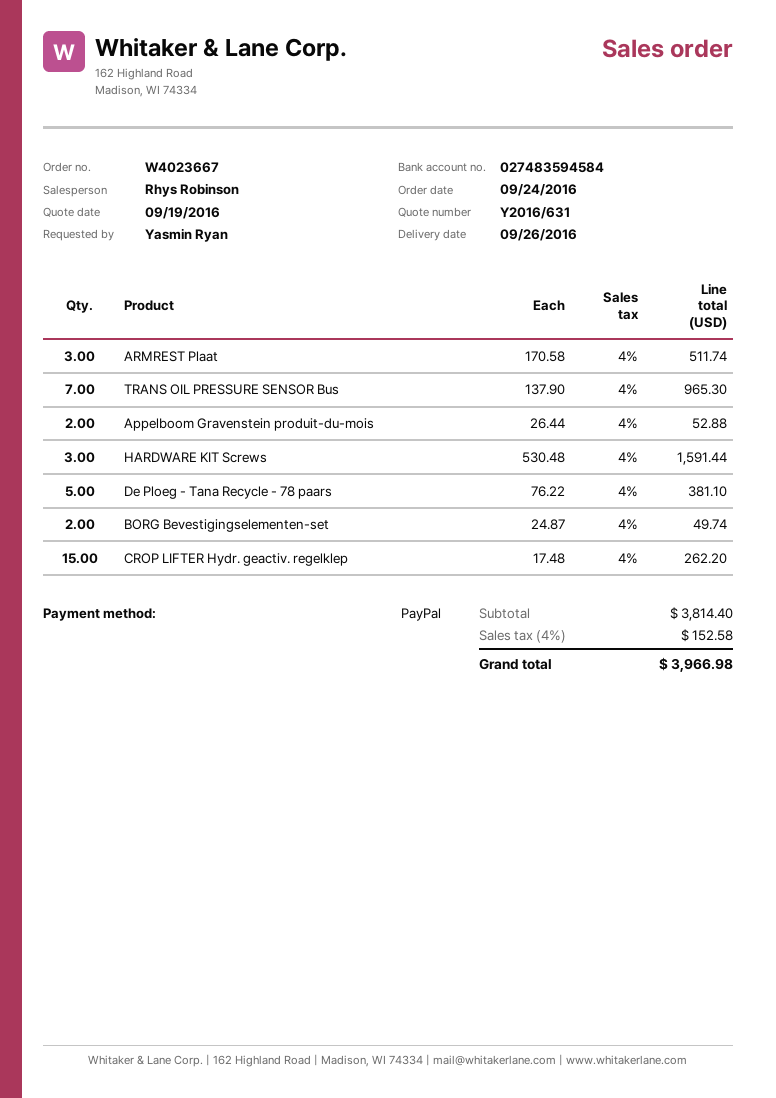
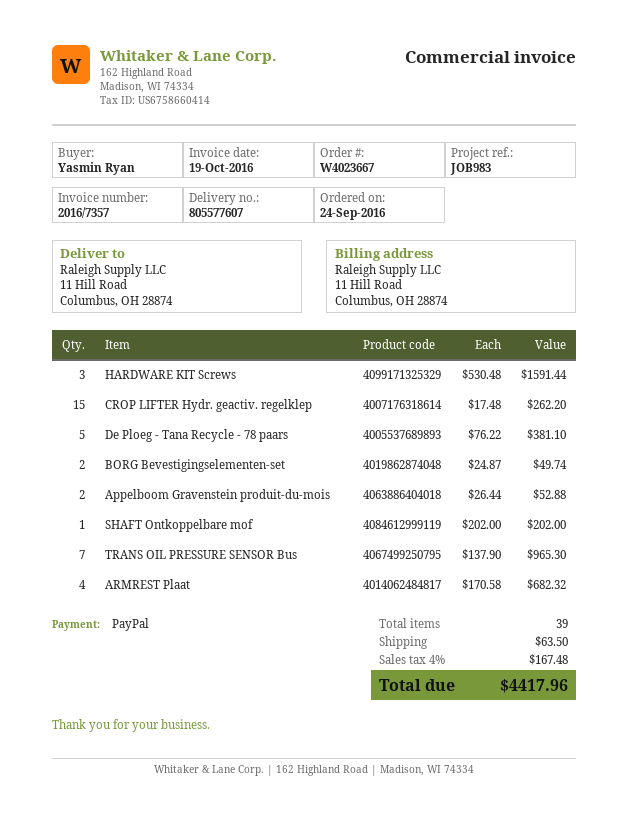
ARMREST Plaat: 3 x 170.58 = 511.74 -> 4 x 170.58 = 682.32
SHAFT Ontkoppelbare mof: none -> 1 x 202.00 = 202.00
shipping: none -> 63.50
tax: 4% = 152.58 -> 4% = 167.48
total: 3966.98 -> 4417.96

